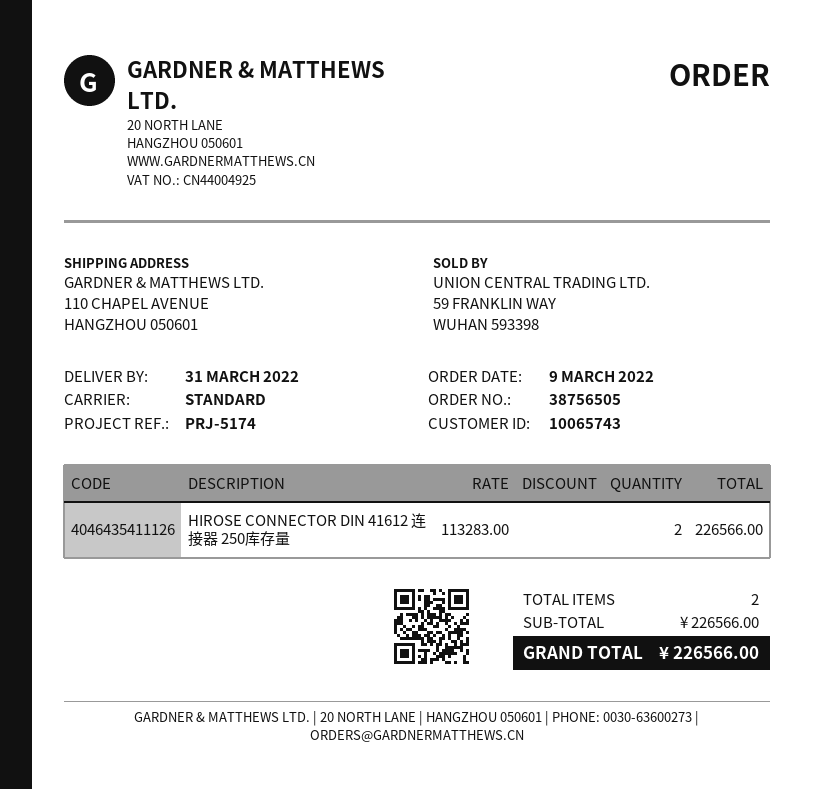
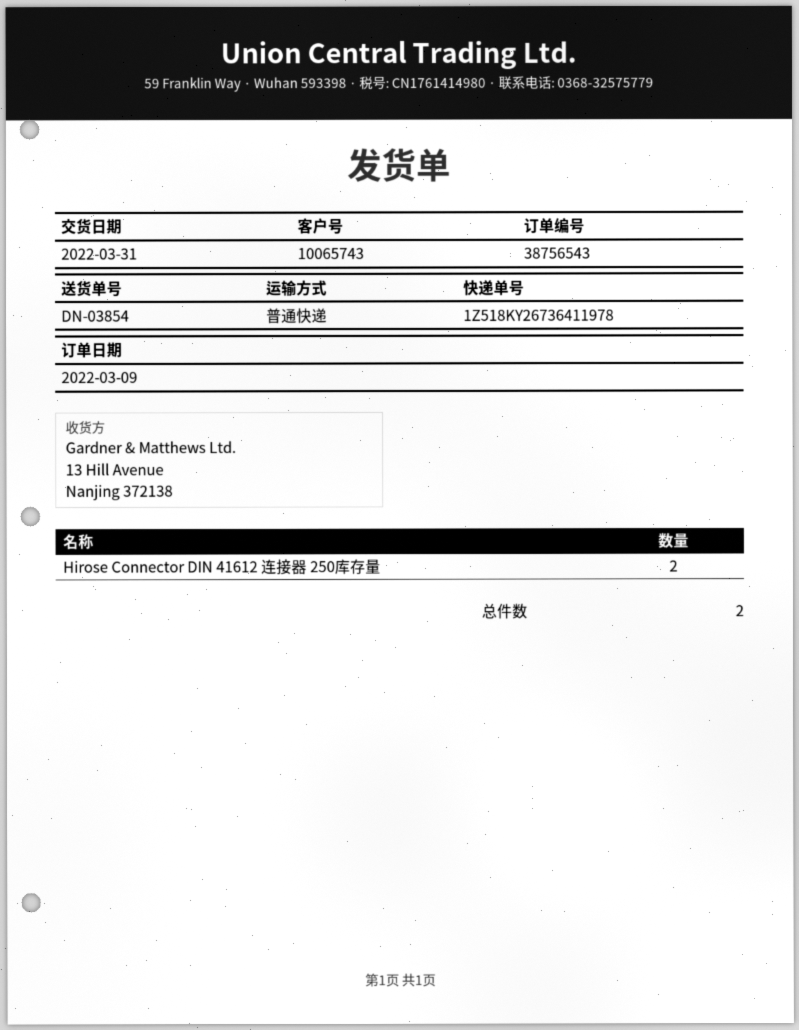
order number: 38756505 -> 38756543
ship to: 110 CHAPEL AVENUE, HANGZHOU 050601 -> 13 Hill Avenue, Nanjing 372138

